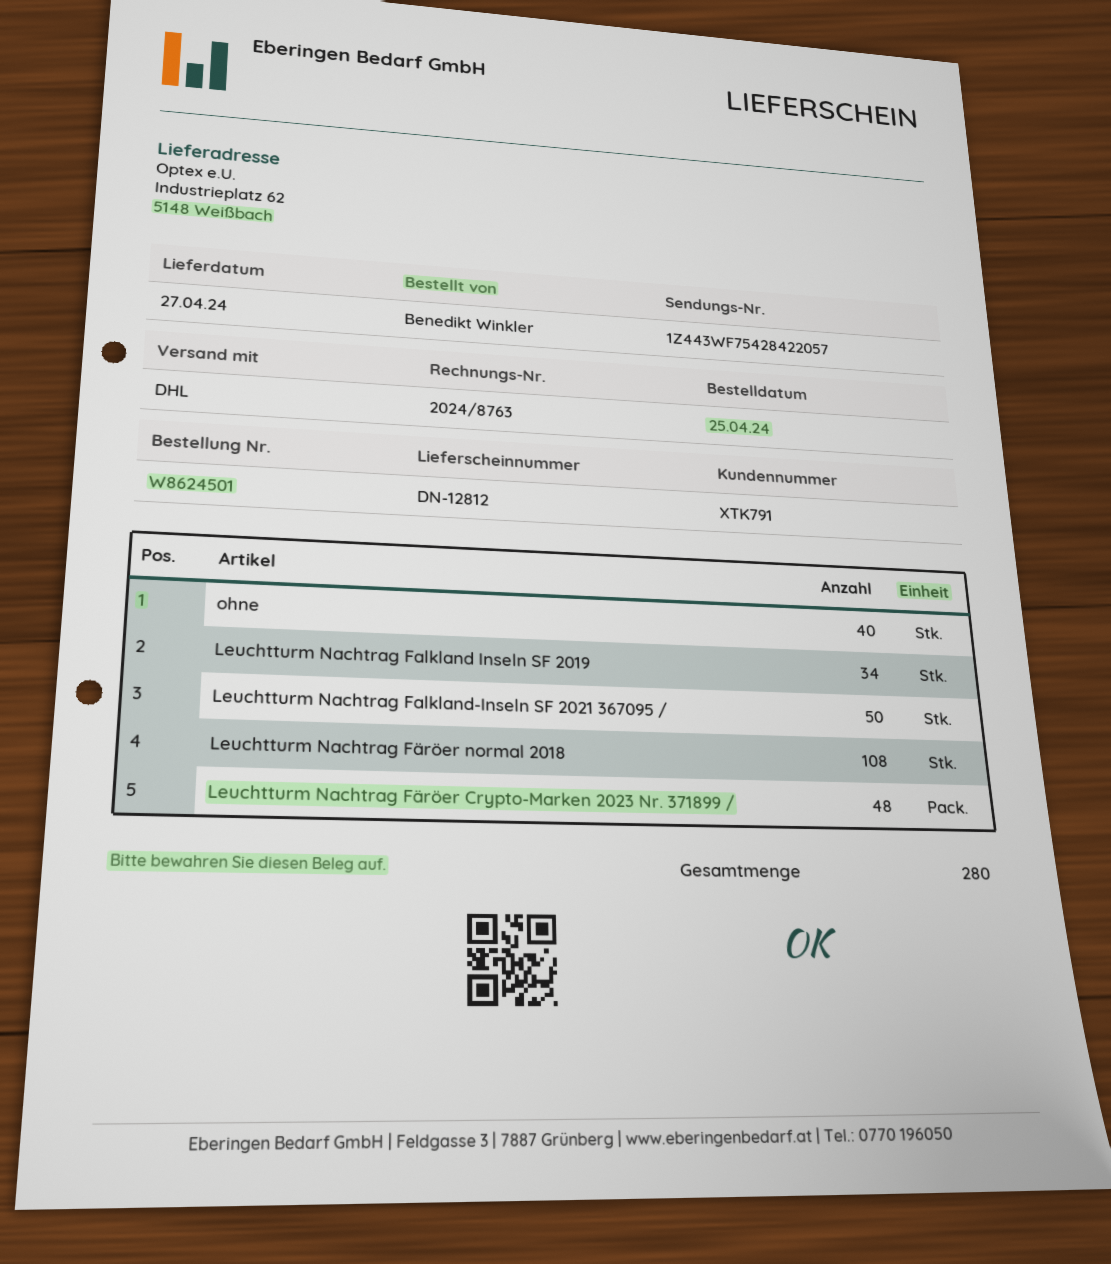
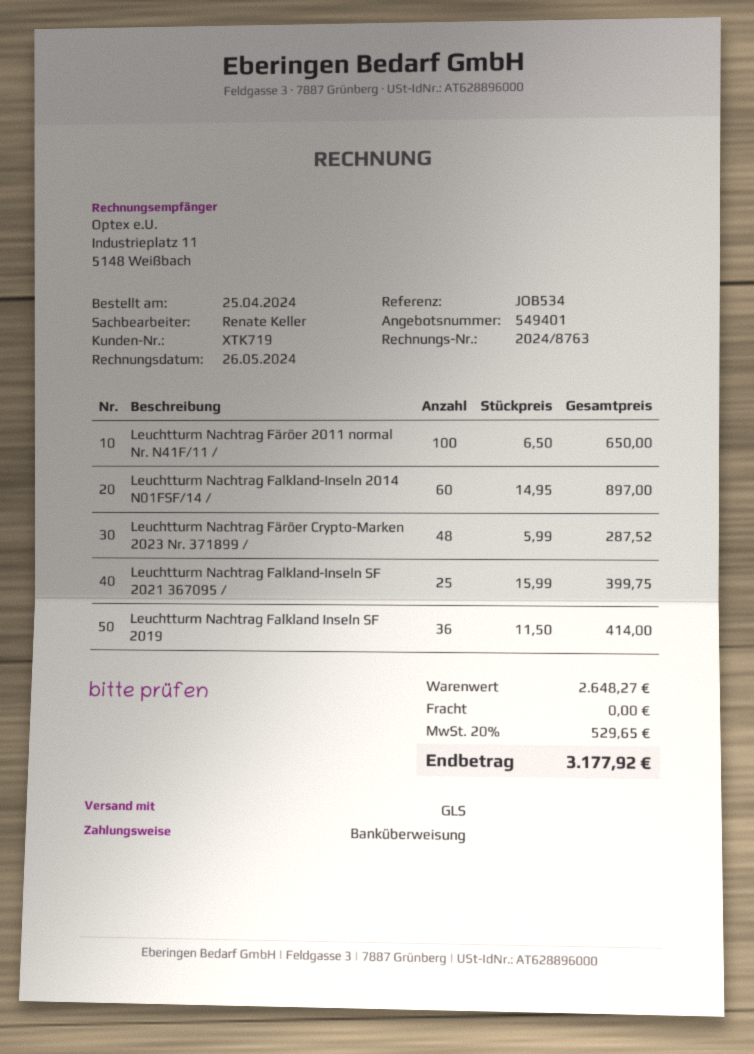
customer number: XTK791 -> XTK719
shipping method: DHL -> GLS
ohne: 40 -> none
Leuchtturm Nachtrag Falkland Inseln SF 2019: 34 -> 36
Leuchtturm Nachtrag Falkland-Inseln SF 2021 367095 /: 50 -> 25
Leuchtturm Nachtrag Färöer normal 2018: 108 -> none
Leuchtturm Nachtrag Färöer 2011 normal Nr. N41F/11 /: none -> 100
Leuchtturm Nachtrag Falkland-Inseln 2014 N01FSF/14 /: none -> 60

